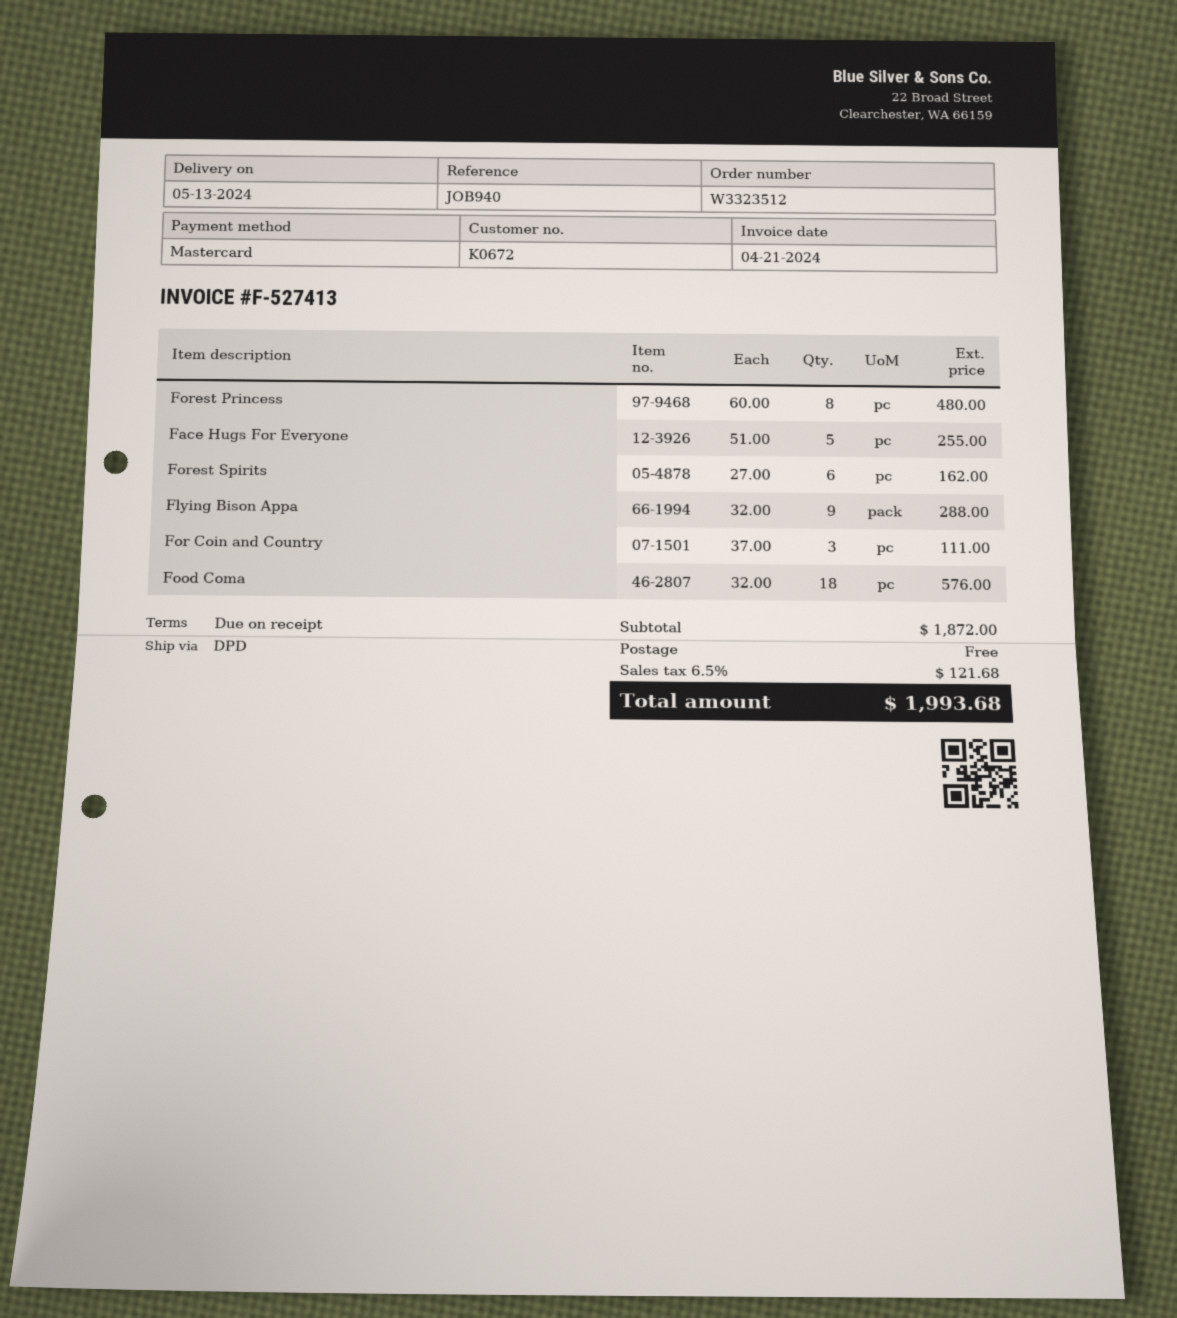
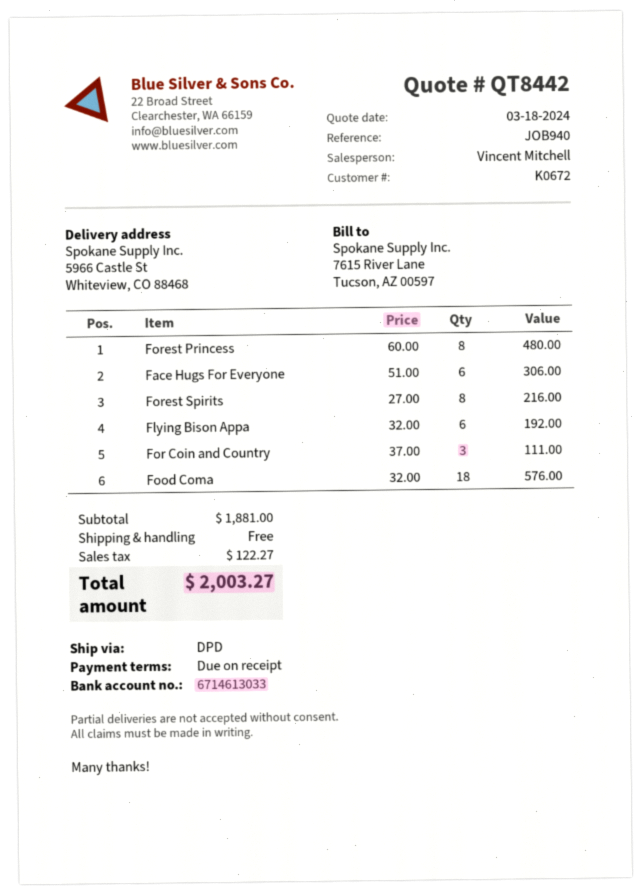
Face Hugs For Everyone: 5 x 51.00 = 255.00 -> 6 x 51.00 = 306.00
Forest Spirits: 6 x 27.00 = 162.00 -> 8 x 27.00 = 216.00
Flying Bison Appa: 9 x 32.00 = 288.00 -> 6 x 32.00 = 192.00
subtotal: 1872.00 -> 1881.00
tax: 121.68 -> 122.27
total: 1993.68 -> 2003.27

